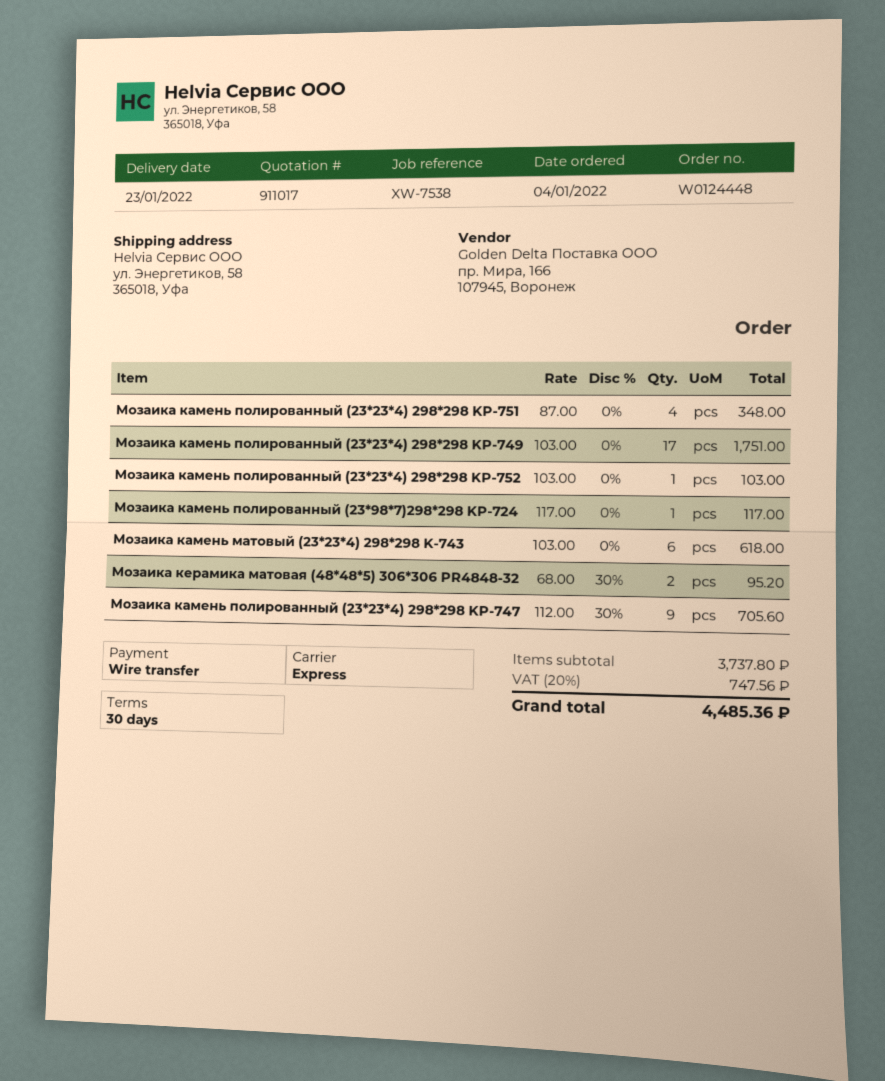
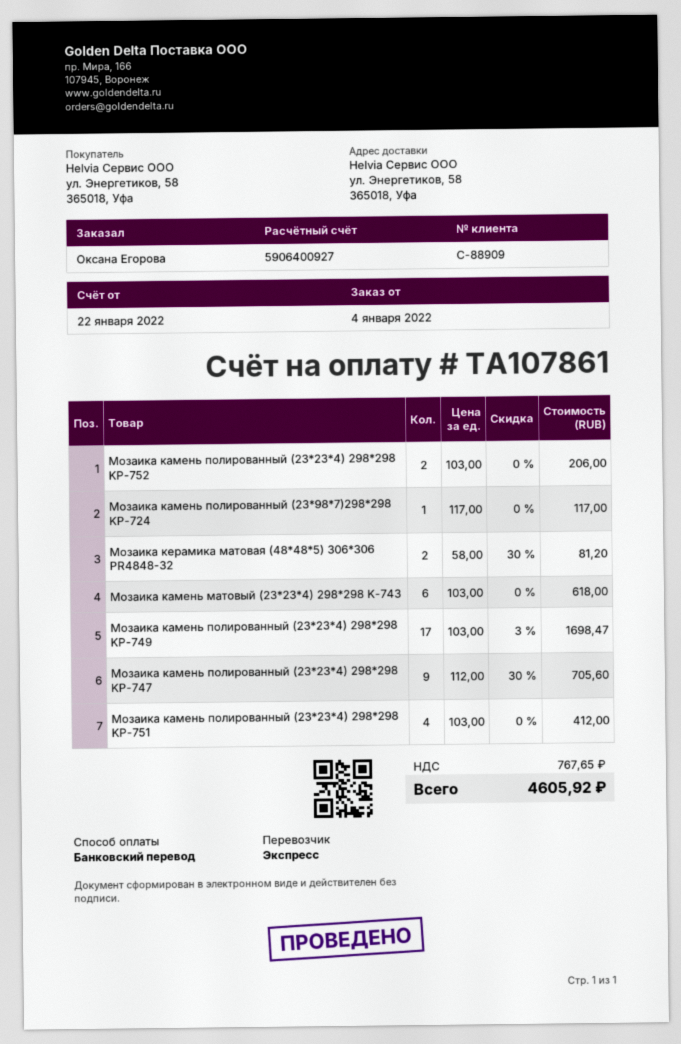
Мозаика камень полированный (23*23*4) 298*298 KP-751: 4 x 87.00 = 348.00 -> 4 x 103.00 = 412.00
Мозаика камень полированный (23*23*4) 298*298 KP-749: 17 x 103.00 = 1751.00 -> 17 x 103.00 - 3% = 1698.47
Мозаика камень полированный (23*23*4) 298*298 KP-752: 1 x 103.00 = 103.00 -> 2 x 103.00 = 206.00
Мозаика керамика матовая (48*48*5) 306*306 PR4848-32: 2 x 68.00 - 30% = 95.20 -> 2 x 58.00 - 30% = 81.20
tax: 747.56 -> 767.65
total: 4485.36 -> 4605.92

